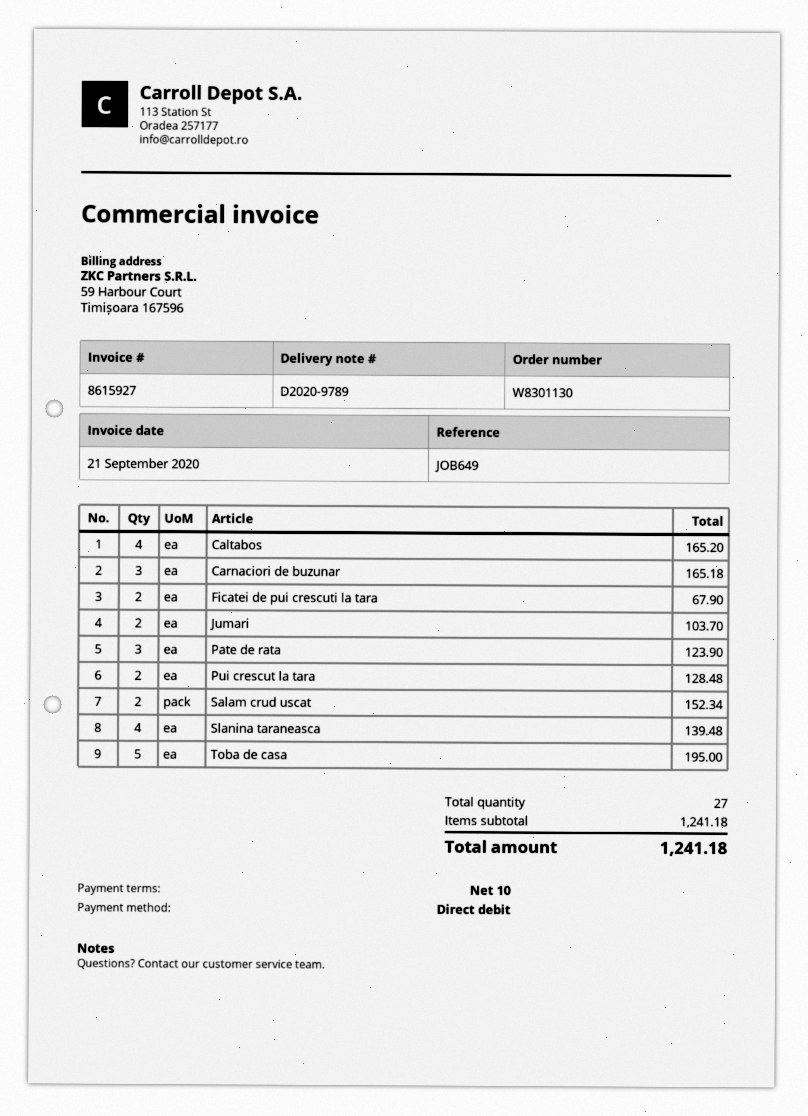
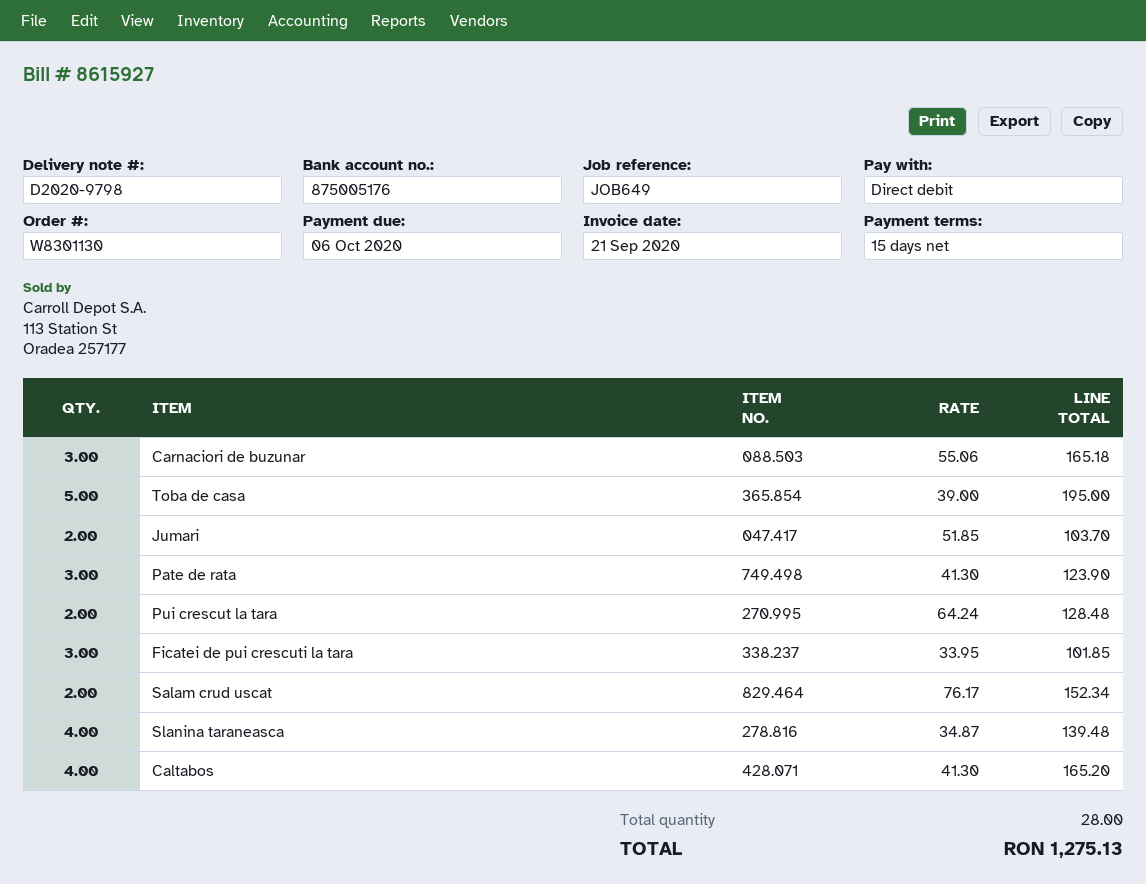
delivery note number: D2020-9789 -> D2020-9798
payment terms: 10 days -> 15 days
Ficatei de pui crescuti la tara: 2 for 67.90 -> 3 for 101.85
total quantity: 27 -> 28
total: 1241.18 -> 1275.13

